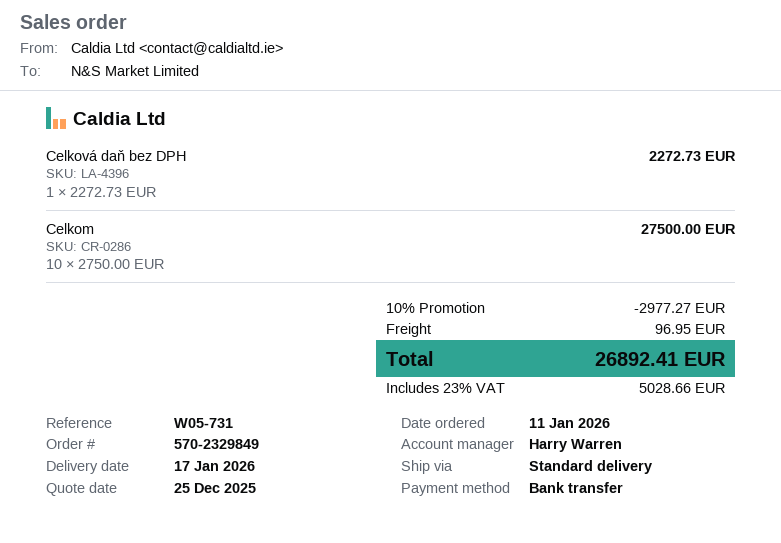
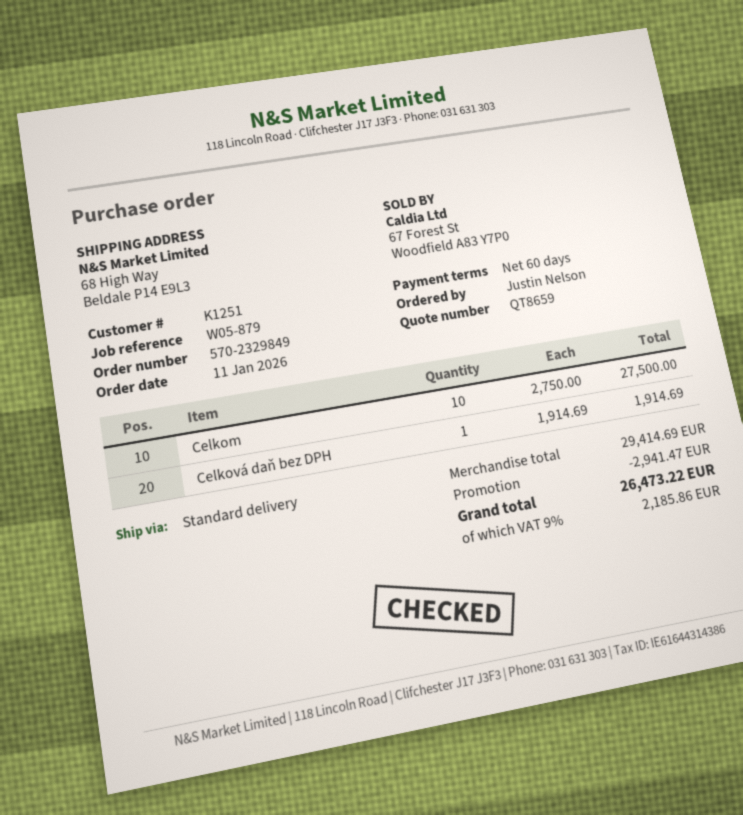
reference: W05-731 -> W05-879
Celková daň bez DPH: 1 x 2272.73 = 2272.73 -> 1 x 1914.69 = 1914.69
discount: 2977.27 -> 2941.47
shipping: 96.95 -> none
tax: 23% = 5028.66 -> 9% = 2185.86
total: 26892.41 -> 26473.22

